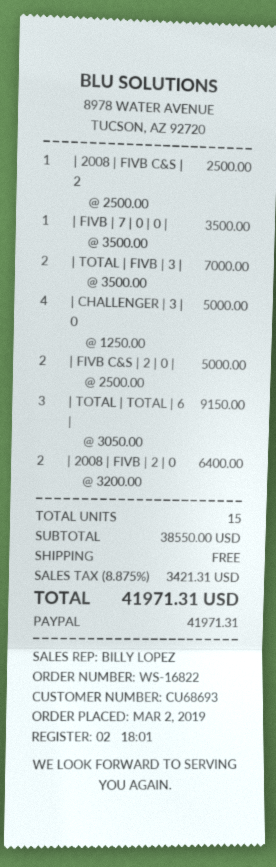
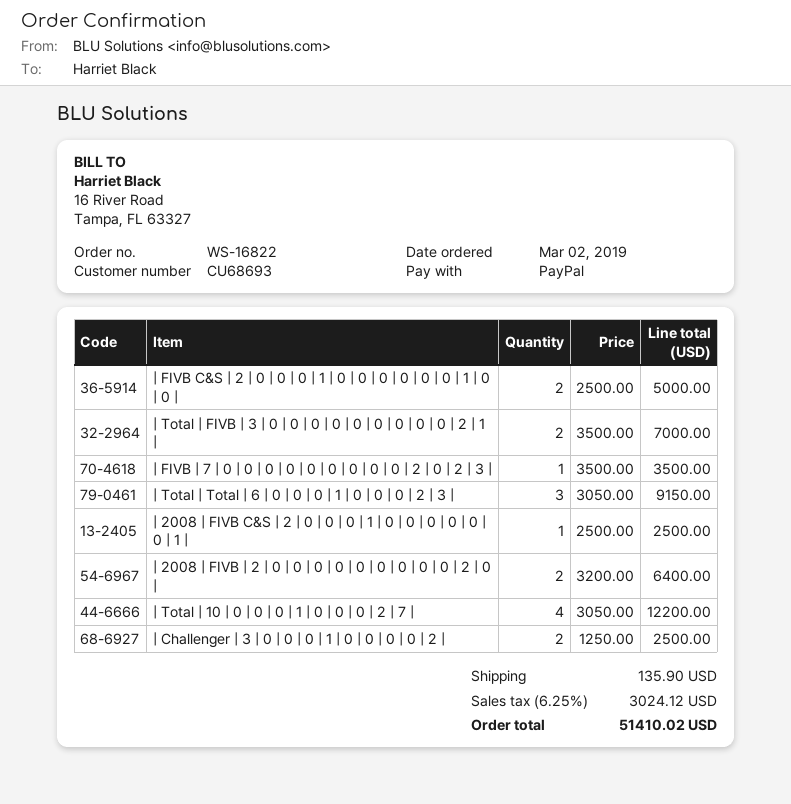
| CHALLENGER | 3 | 0: 4 x 1250.00 = 5000.00 -> 2 x 1250.00 = 2500.00
| Total | 10 | 0 | 0 | 0 | 1 | 0 | 0 | 0 | 2 | 7 |: none -> 4 x 3050.00 = 12200.00
shipping: 0.00 -> 135.90
tax: 8.875% = 3421.31 -> 6.25% = 3024.12
total: 41971.31 -> 51410.02

